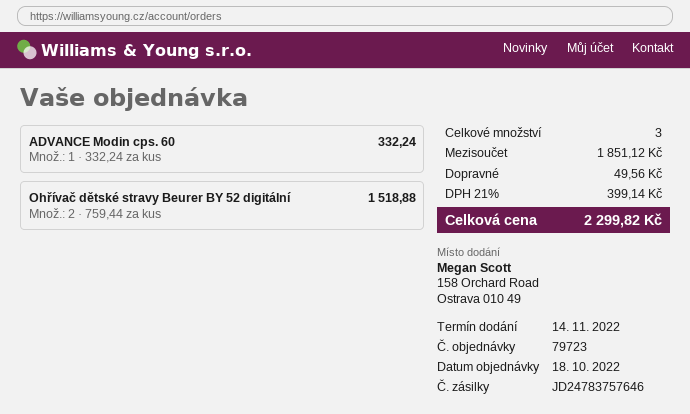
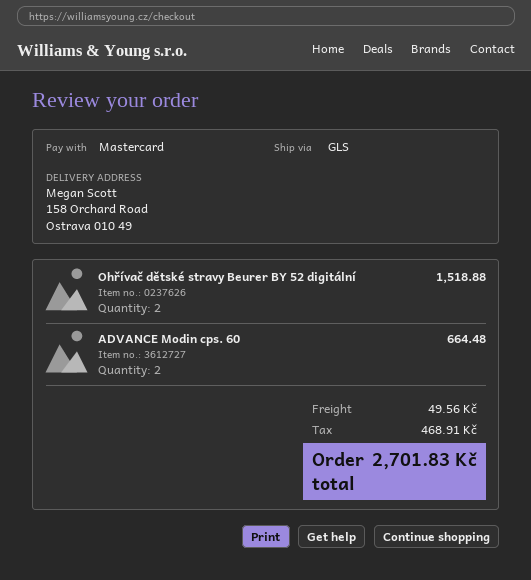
ADVANCE Modin cps. 60: 1 for 332.24 -> 2 for 664.48
tax: 399.14 -> 468.91
total: 2299.82 -> 2701.83

